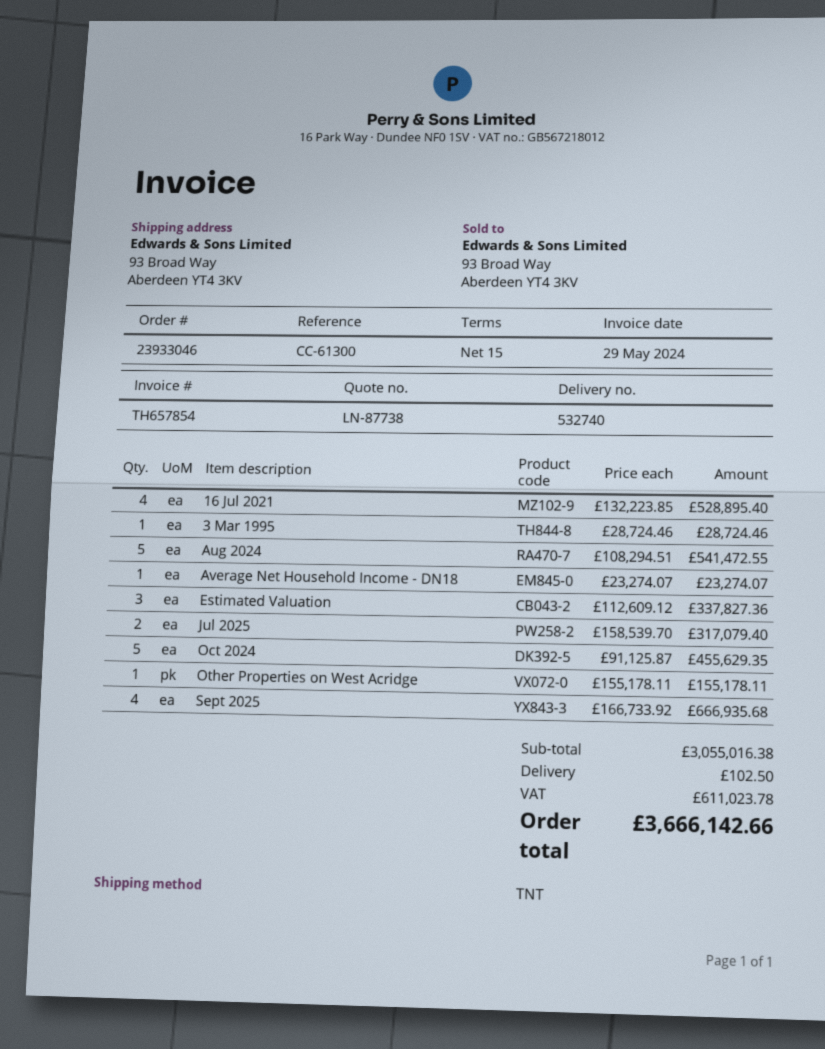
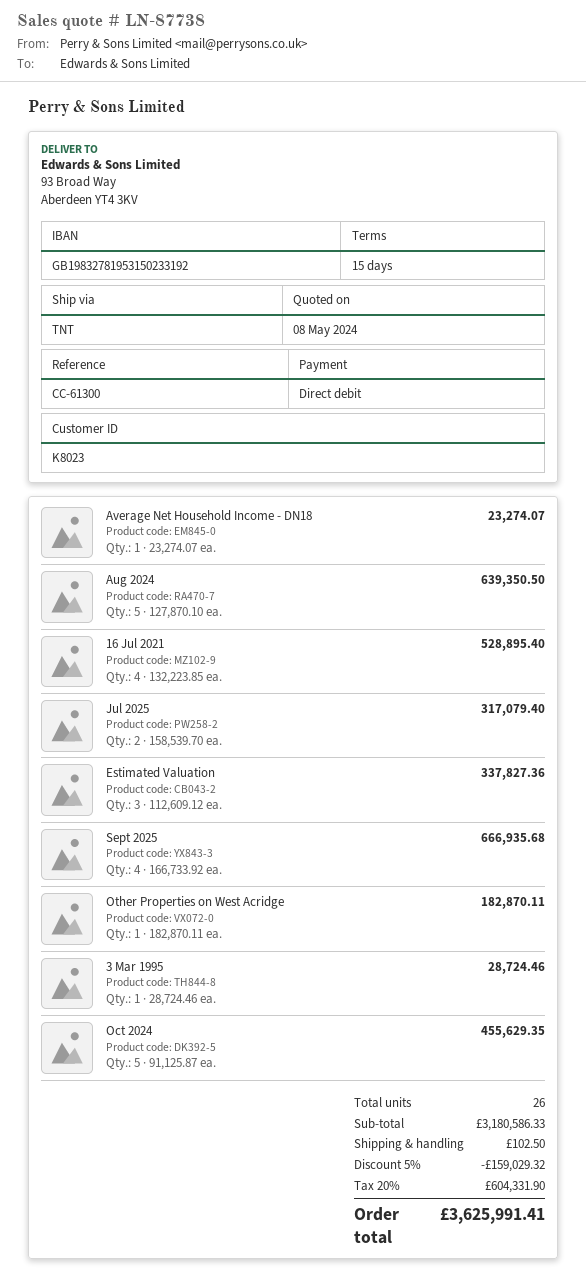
Aug 2024: 5 x 108294.51 = 541472.55 -> 5 x 127870.10 = 639350.50
Other Properties on West Acridge: 1 x 155178.11 = 155178.11 -> 1 x 182870.11 = 182870.11
subtotal: 3055016.38 -> 3180586.33
discount: none -> 5% = 159029.32
tax: 611023.78 -> 604331.90
total: 3666142.66 -> 3625991.41

